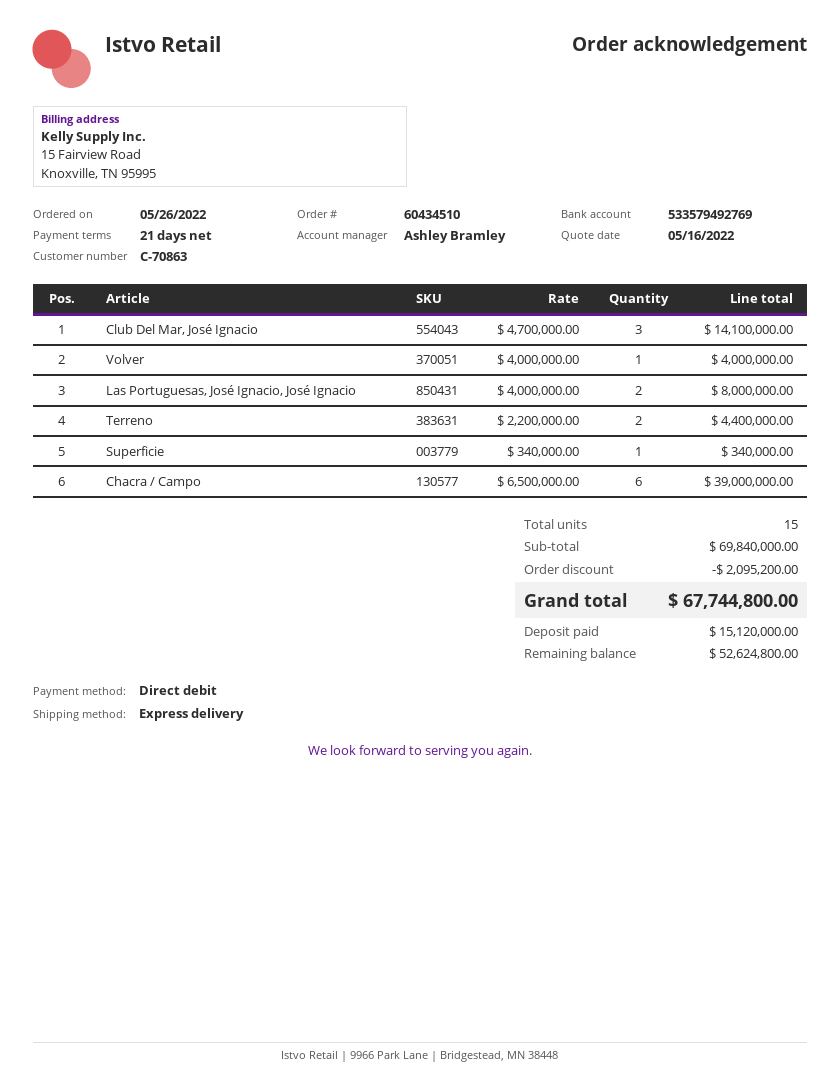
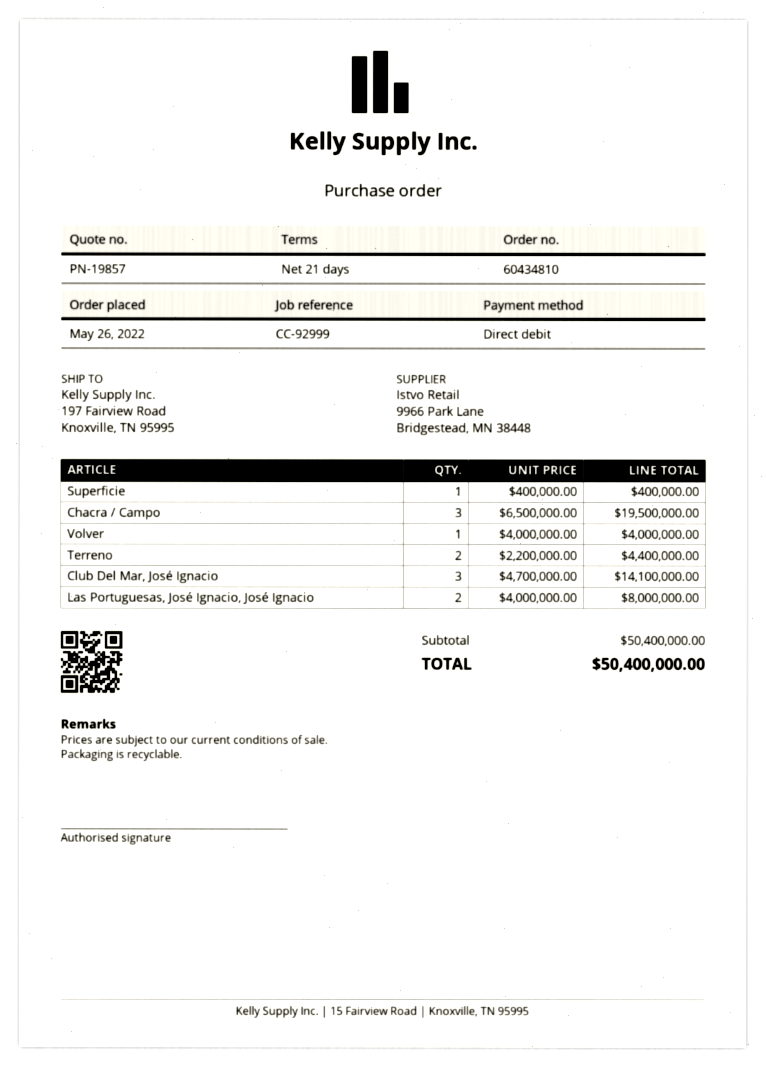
order number: 60434510 -> 60434810
Superficie: 1 x 340000.00 = 340000.00 -> 1 x 400000.00 = 400000.00
Chacra / Campo: 6 x 6500000.00 = 39000000.00 -> 3 x 6500000.00 = 19500000.00
subtotal: 69840000.00 -> 50400000.00
discount: 2095200.00 -> none
total: 67744800.00 -> 50400000.00

